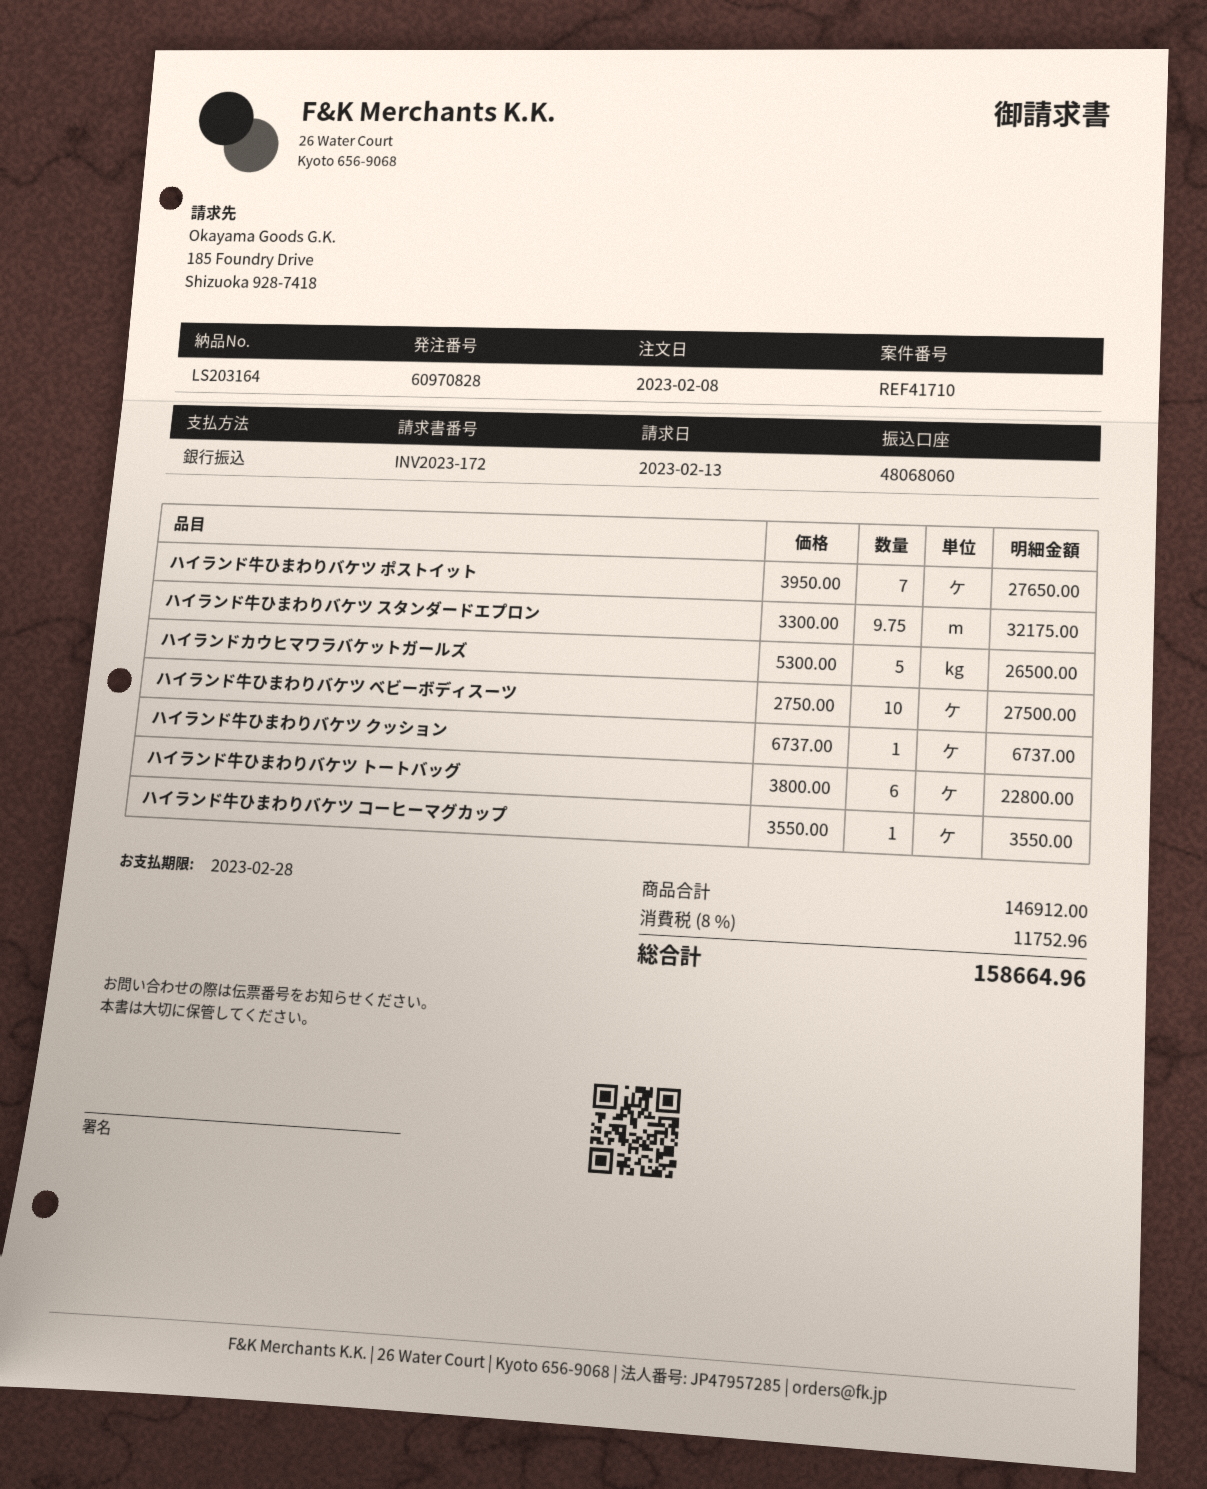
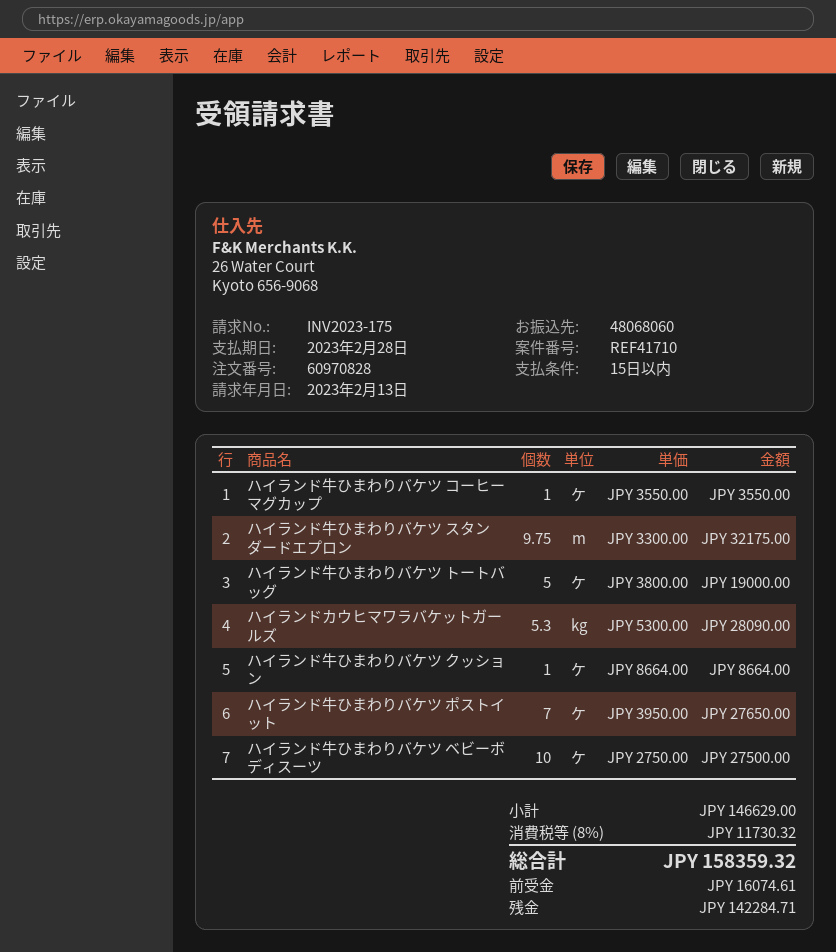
invoice number: INV2023-172 -> INV2023-175
ハイランドカウヒマワラバケットガールズ: 5 x 5300.00 = 26500.00 -> 5.3 x 5300.00 = 28090.00
ハイランド牛ひまわりバケツ クッション: 1 x 6737.00 = 6737.00 -> 1 x 8664.00 = 8664.00
ハイランド牛ひまわりバケツ トートバッグ: 6 x 3800.00 = 22800.00 -> 5 x 3800.00 = 19000.00
subtotal: 146912.00 -> 146629.00
tax: 8% = 11752.96 -> 8% = 11730.32
total: 158664.96 -> 158359.32

